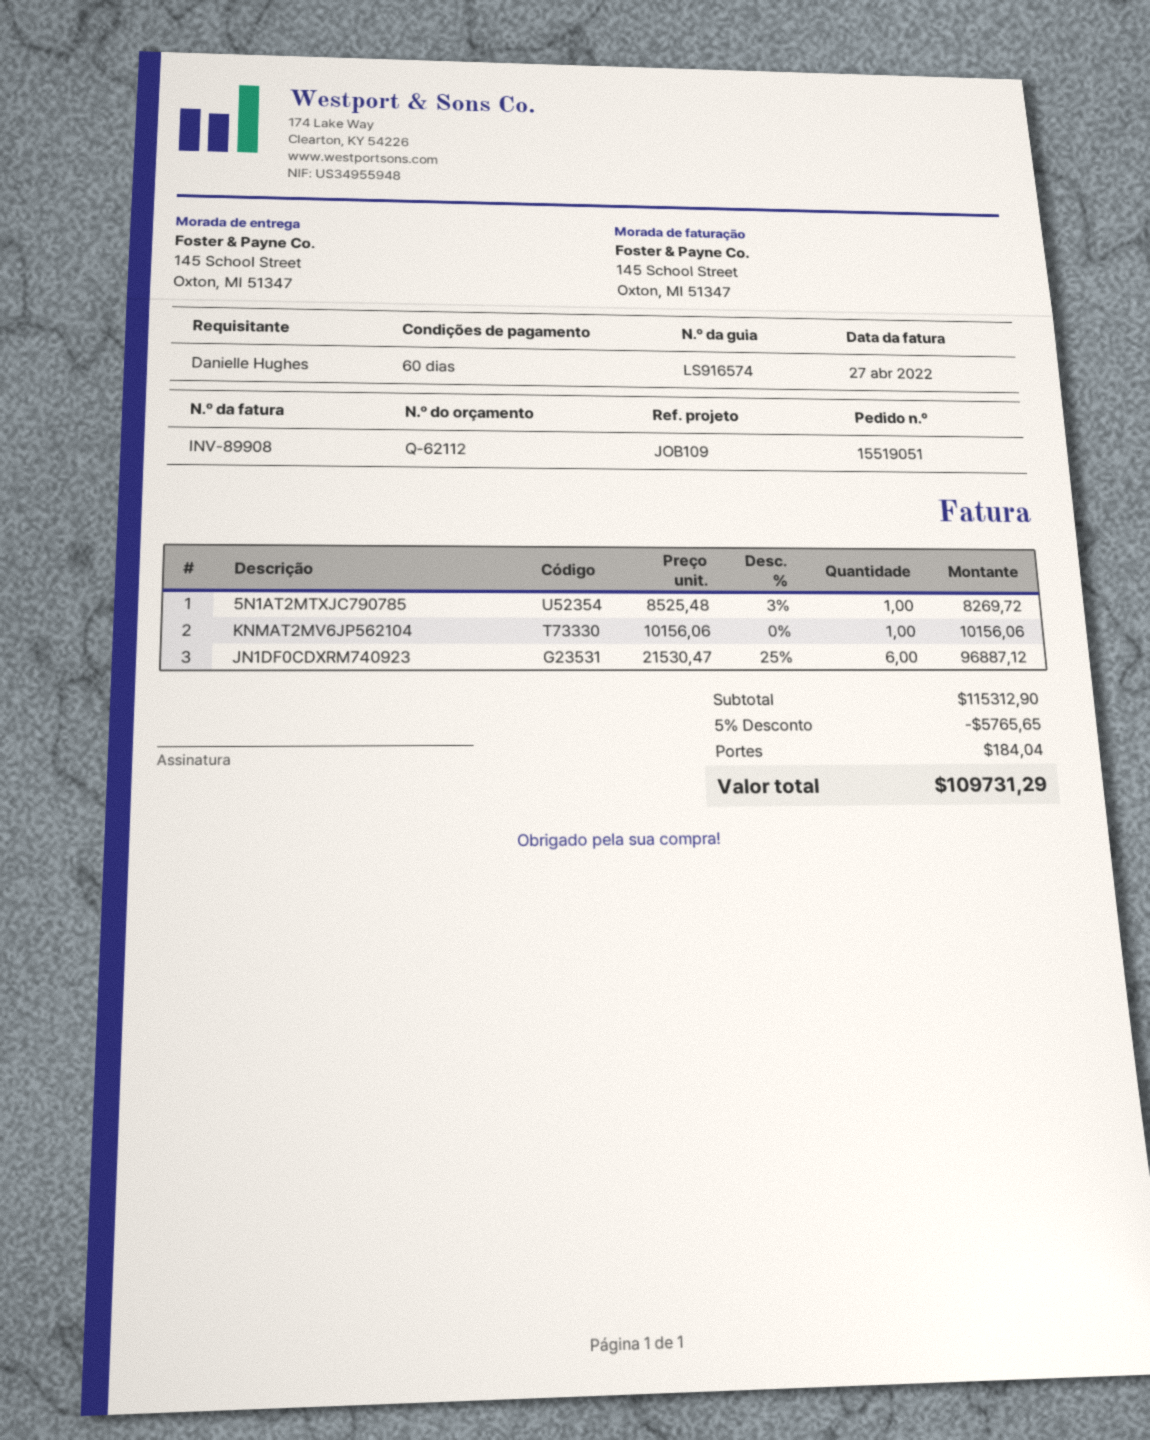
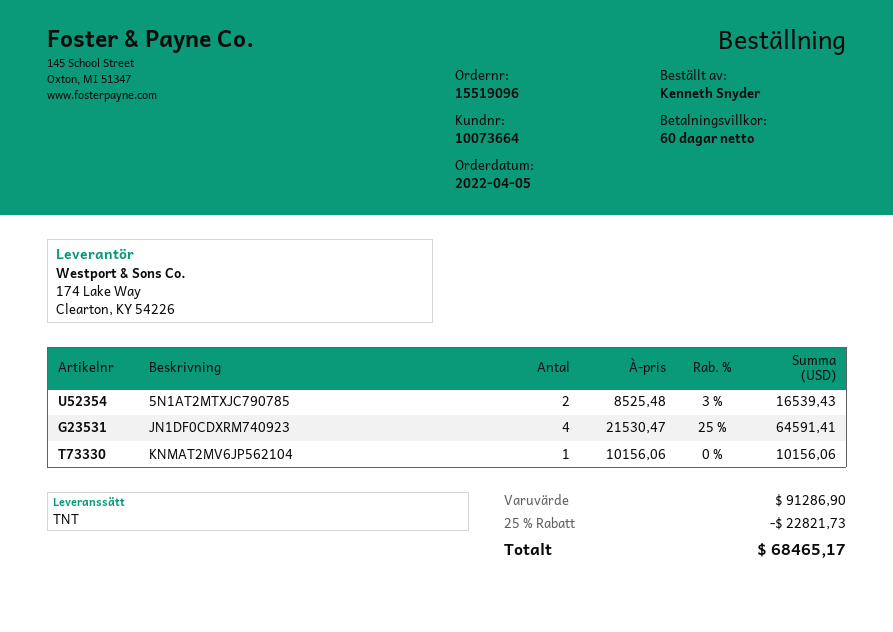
order number: 15519051 -> 15519096
ordered by: Danielle Hughes -> Kenneth Snyder
5N1AT2MTXJC790785: 1 x 8525.48 - 3% = 8269.72 -> 2 x 8525.48 - 3% = 16539.43
JN1DF0CDXRM740923: 6 x 21530.47 - 25% = 96887.12 -> 4 x 21530.47 - 25% = 64591.41
subtotal: 115312.90 -> 91286.90
discount: 5% = 5765.65 -> 25% = 22821.73
shipping: 184.04 -> none
total: 109731.29 -> 68465.17

